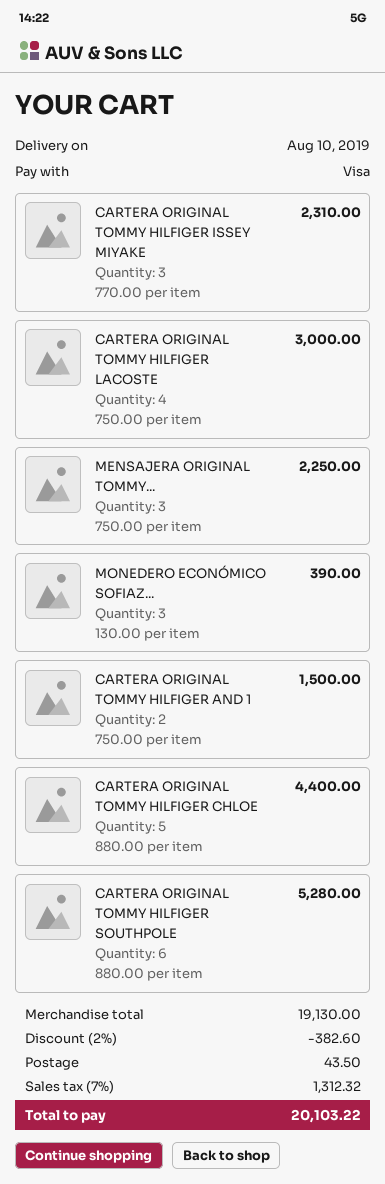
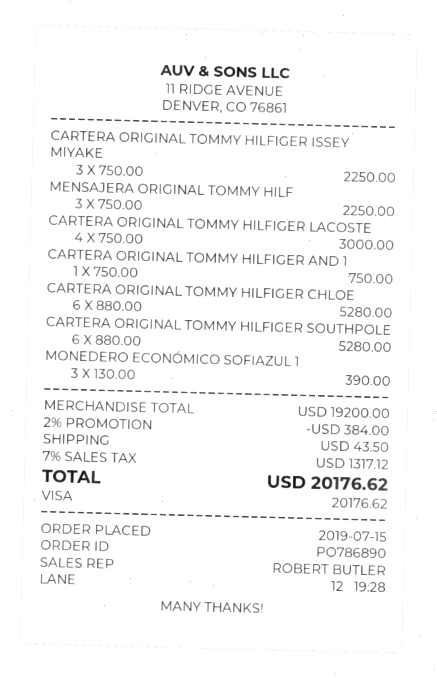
CARTERA ORIGINAL TOMMY HILFIGER ISSEY MIYAKE: 3 x 770.00 = 2310.00 -> 3 x 750.00 = 2250.00
CARTERA ORIGINAL TOMMY HILFIGER AND 1: 2 x 750.00 = 1500.00 -> 1 x 750.00 = 750.00
CARTERA ORIGINAL TOMMY HILFIGER CHLOE: 5 x 880.00 = 4400.00 -> 6 x 880.00 = 5280.00
subtotal: 19130.00 -> 19200.00
discount: 2% = 382.60 -> 2% = 384.00
tax: 7% = 1312.32 -> 7% = 1317.12
total: 20103.22 -> 20176.62

